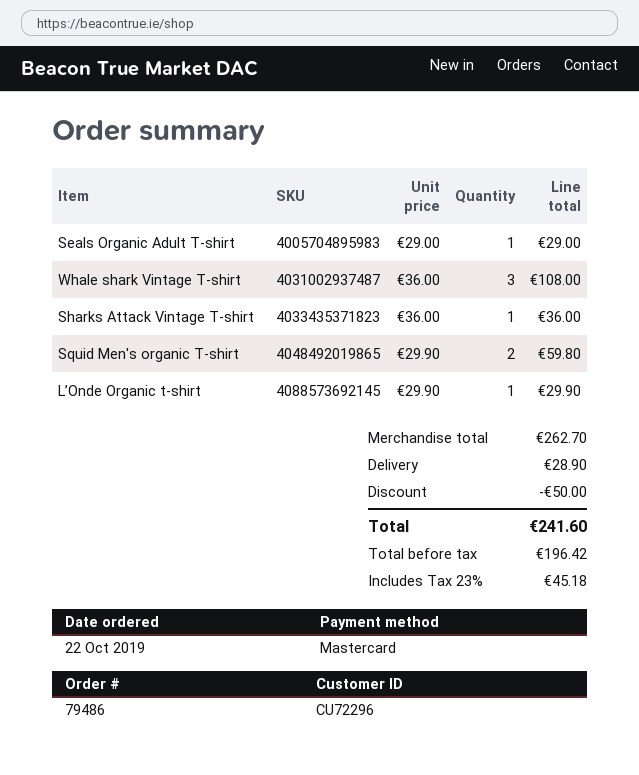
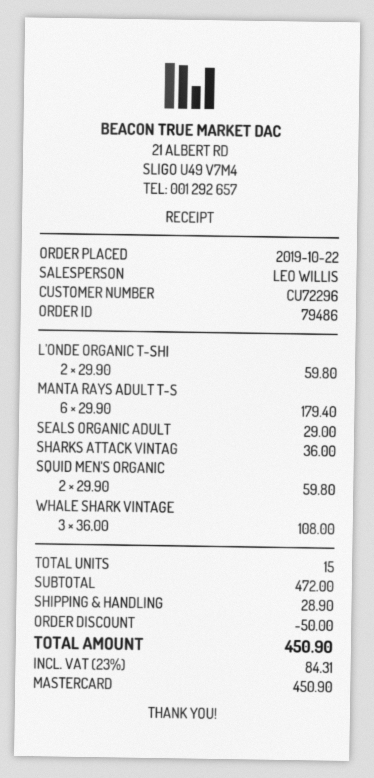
L’Onde Organic t-shirt: 1 x 29.90 = 29.90 -> 2 x 29.90 = 59.80
MANTA RAYS ADULT T-S: none -> 6 x 29.90 = 179.40
subtotal: 262.70 -> 472.00
tax: 23% = 45.18 -> 23% = 84.31
total: 241.60 -> 450.90

